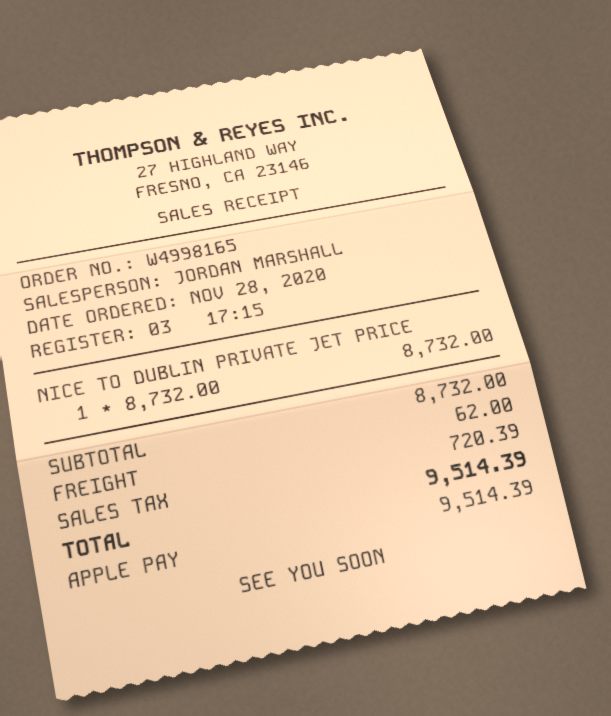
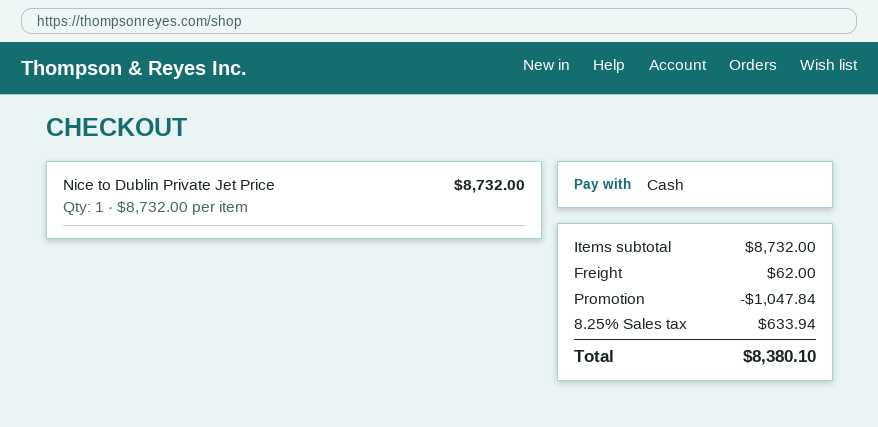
payment method: Apple Pay -> cash
discount: none -> 1047.84
tax: 720.39 -> 633.94
total: 9514.39 -> 8380.10

